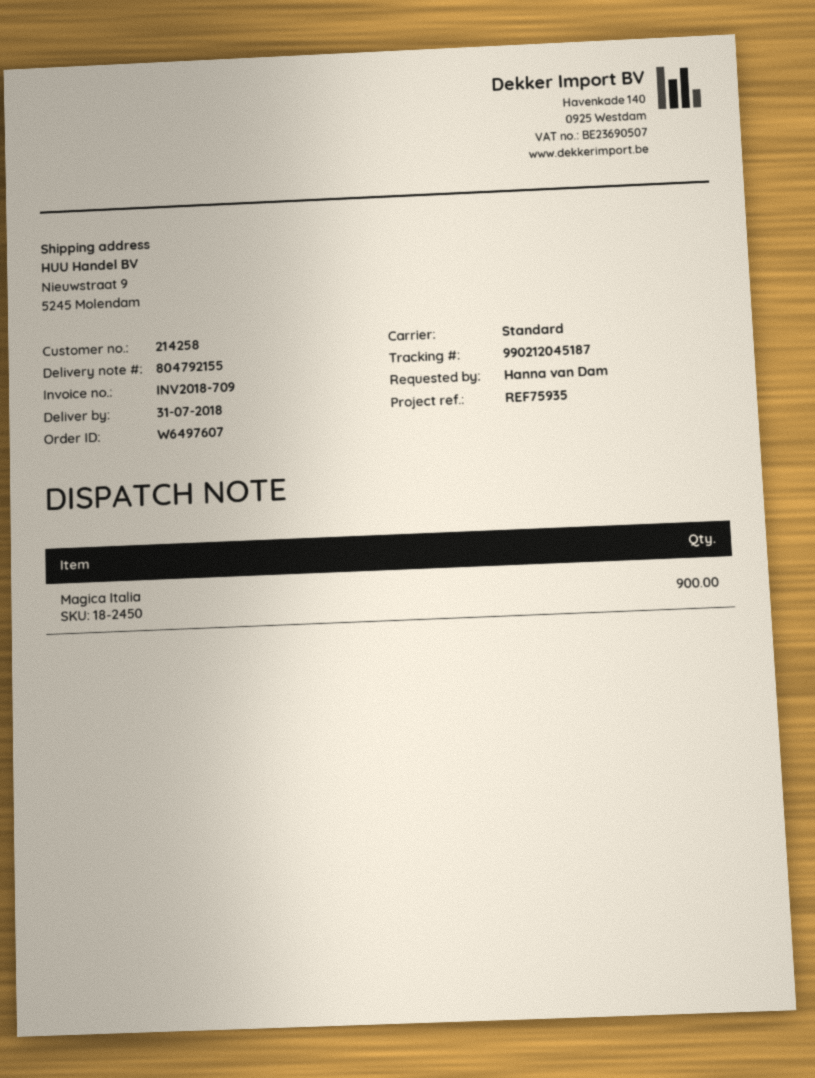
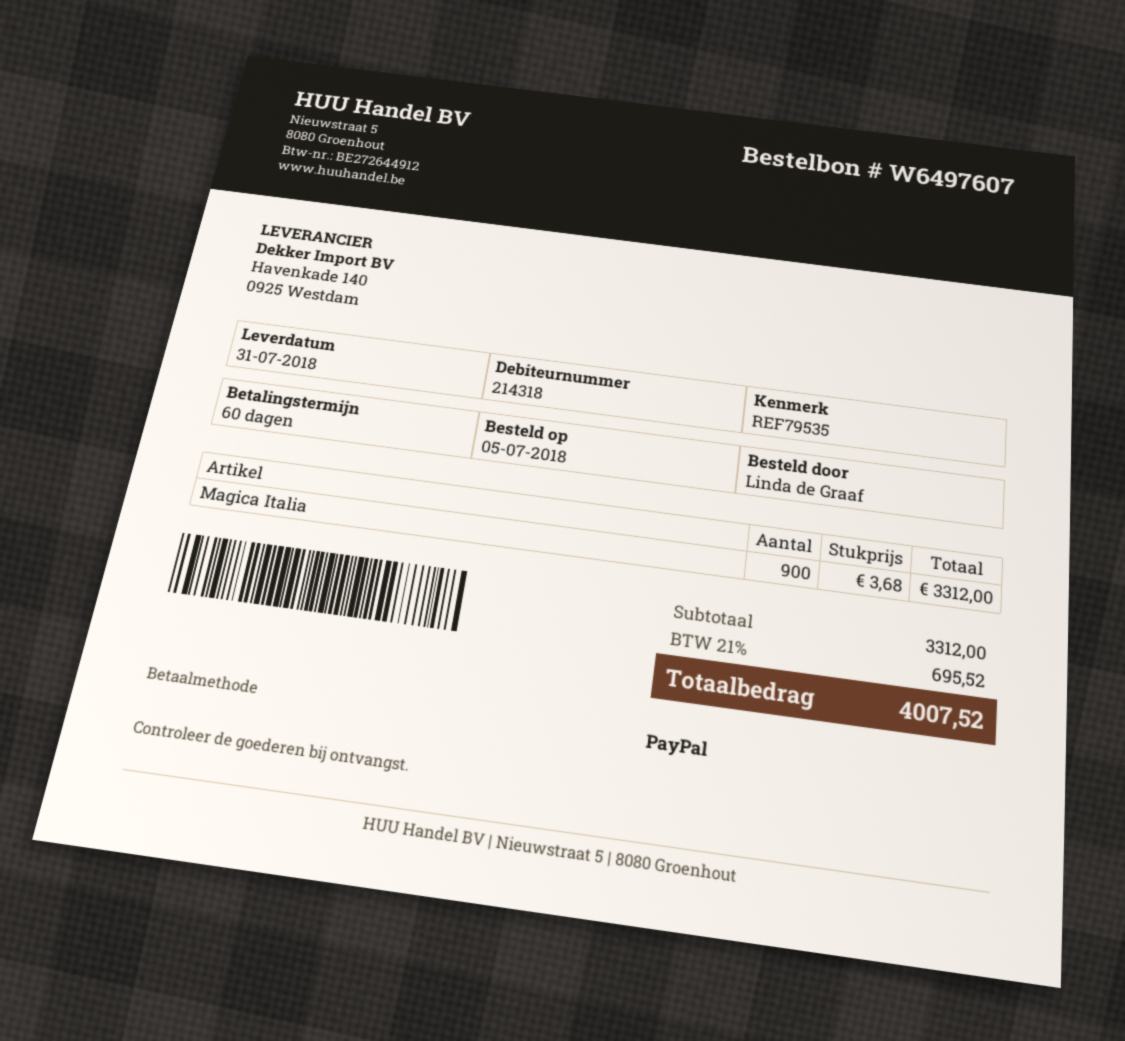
customer number: 214258 -> 214318
reference: REF75935 -> REF79535
ordered by: Hanna van Dam -> Linda de Graaf

